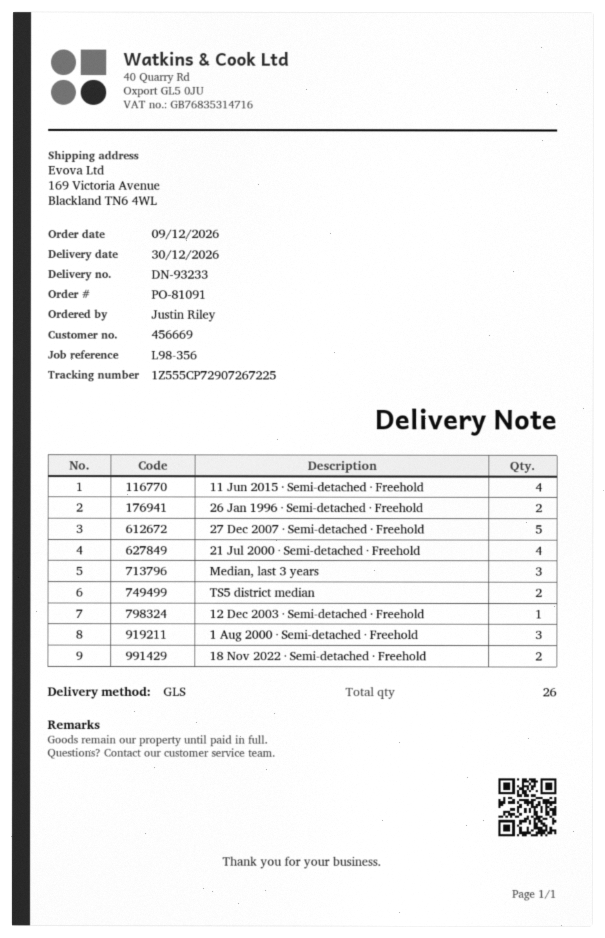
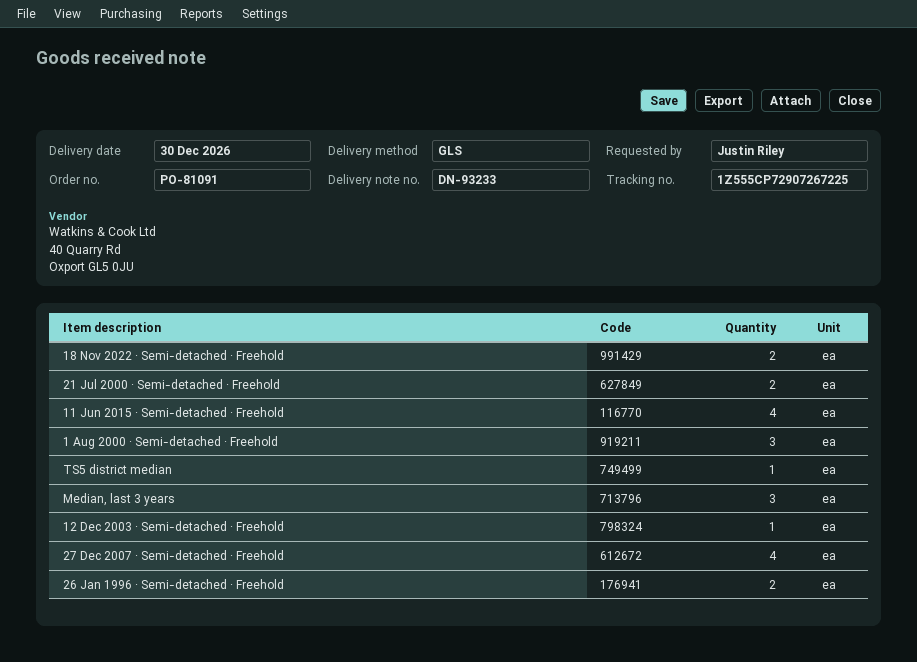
27 Dec 2007 · Semi-detached · Freehold: 5 -> 4
21 Jul 2000 · Semi-detached · Freehold: 4 -> 2
TS5 district median: 2 -> 1

